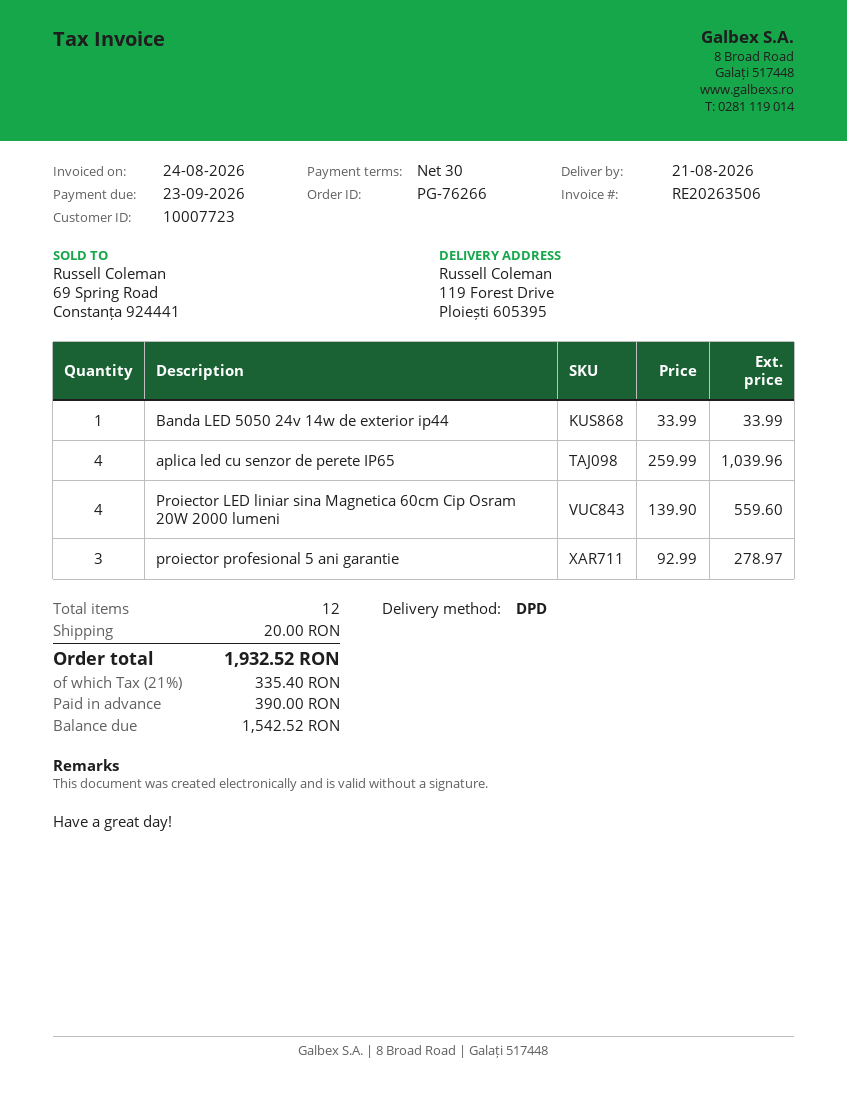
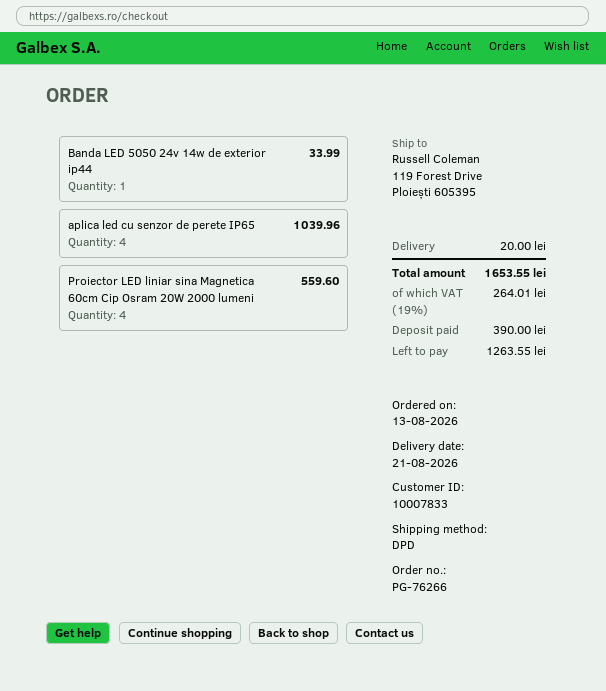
customer number: 10007723 -> 10007833
proiector profesional 5 ani garantie: 3 for 278.97 -> none
tax: 21% = 335.40 -> 19% = 264.01
total: 1932.52 -> 1653.55
balance: 1542.52 -> 1263.55

